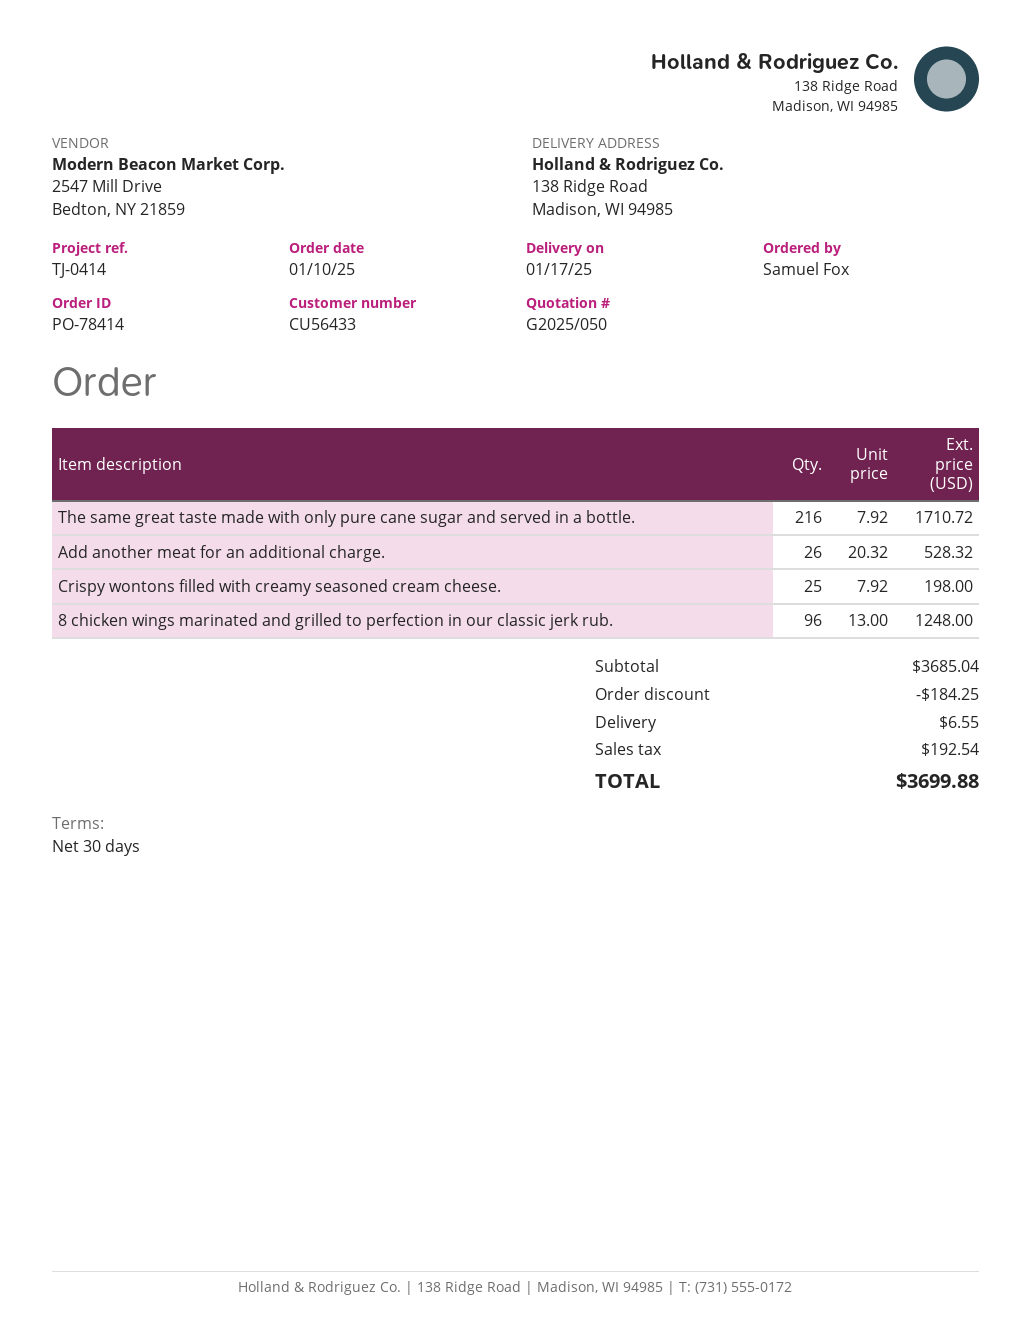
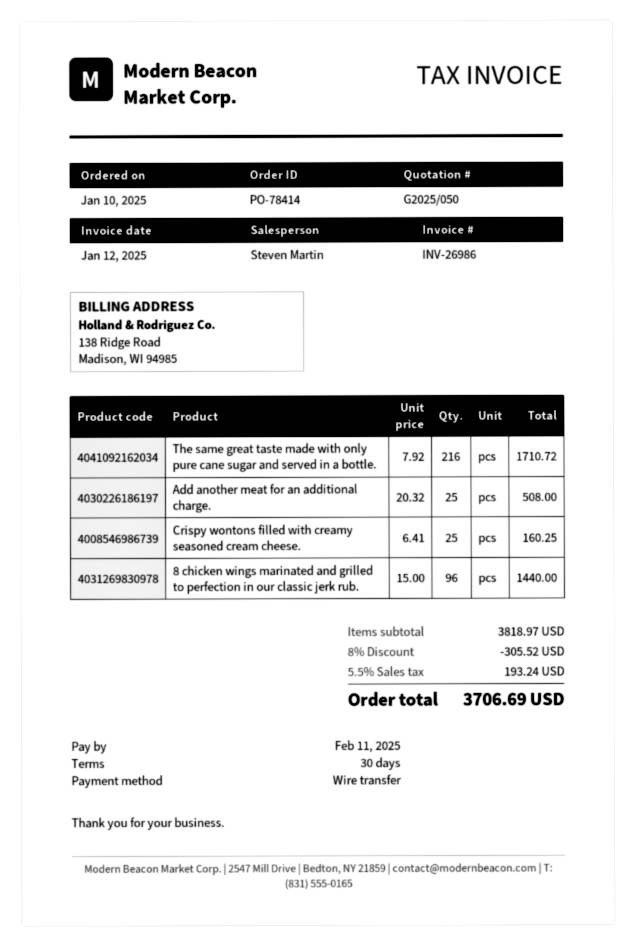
Add another meat for an additional charge.: 26 x 20.32 = 528.32 -> 25 x 20.32 = 508.00
Crispy wontons filled with creamy seasoned cream cheese.: 25 x 7.92 = 198.00 -> 25 x 6.41 = 160.25
8 chicken wings marinated and grilled to perfection in our classic jerk rub.: 96 x 13.00 = 1248.00 -> 96 x 15.00 = 1440.00
subtotal: 3685.04 -> 3818.97
discount: 184.25 -> 305.52
shipping: 6.55 -> none
tax: 192.54 -> 193.24
total: 3699.88 -> 3706.69

